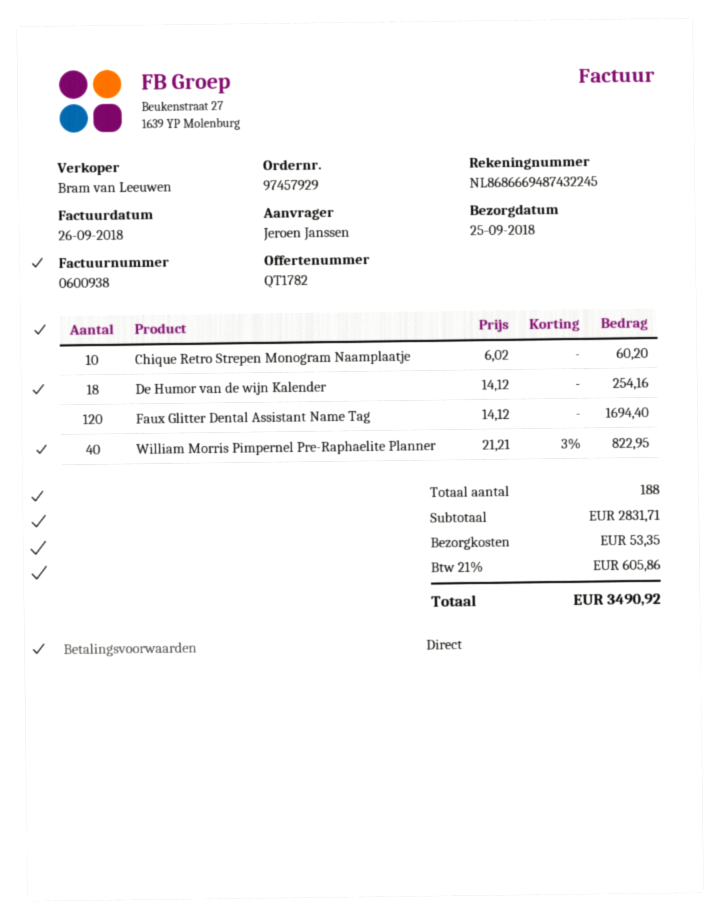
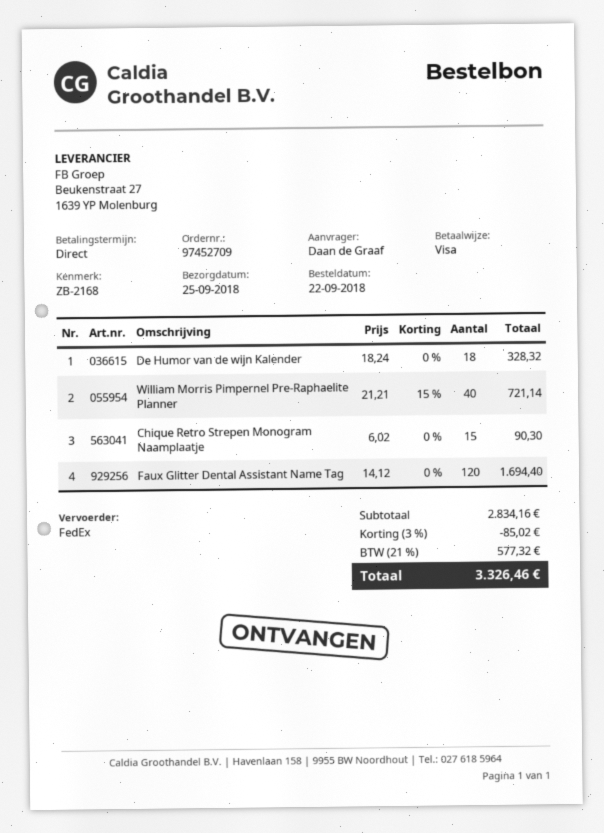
order number: 97457929 -> 97452709
ordered by: Jeroen Janssen -> Daan de Graaf
Chique Retro Strepen Monogram Naamplaatje: 10 x 6.02 = 60.20 -> 15 x 6.02 = 90.30
De Humor van de wijn Kalender: 18 x 14.12 = 254.16 -> 18 x 18.24 = 328.32
William Morris Pimpernel Pre-Raphaelite Planner: 40 x 21.21 - 3% = 822.95 -> 40 x 21.21 - 15% = 721.14
subtotal: 2831.71 -> 2834.16
discount: none -> 3% = 85.02
shipping: 53.35 -> none
tax: 21% = 605.86 -> 21% = 577.32
total: 3490.92 -> 3326.46

